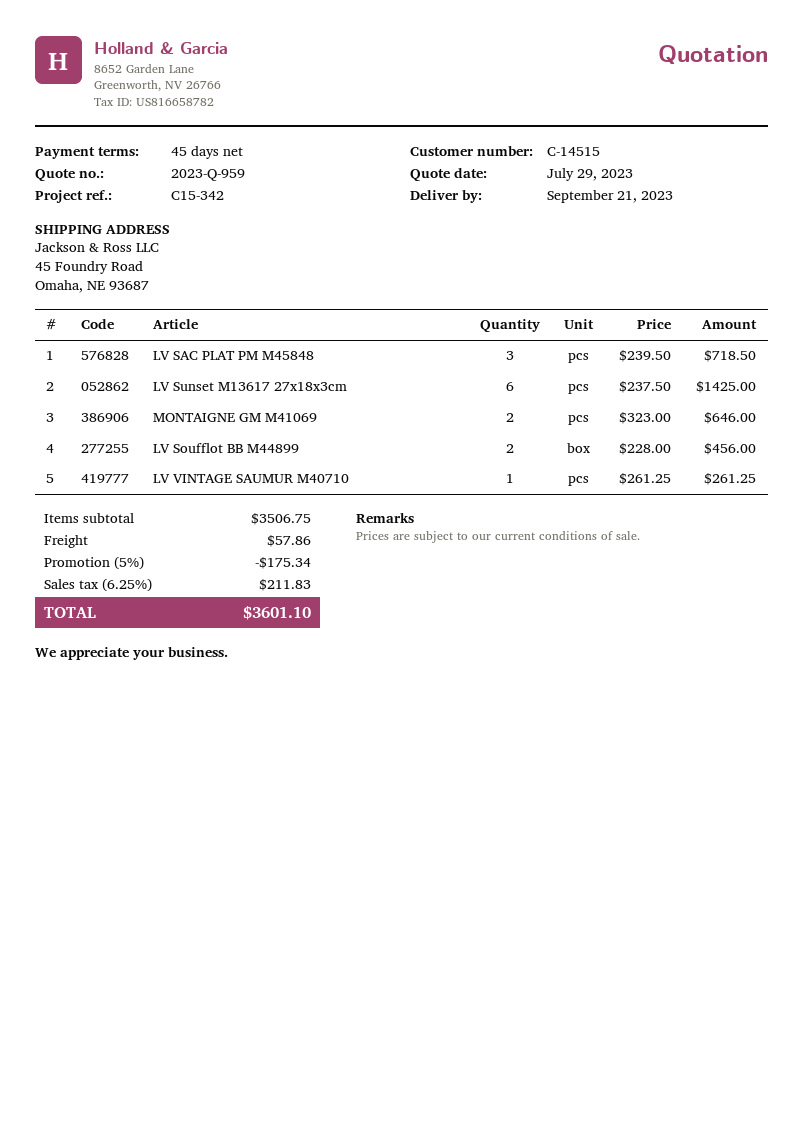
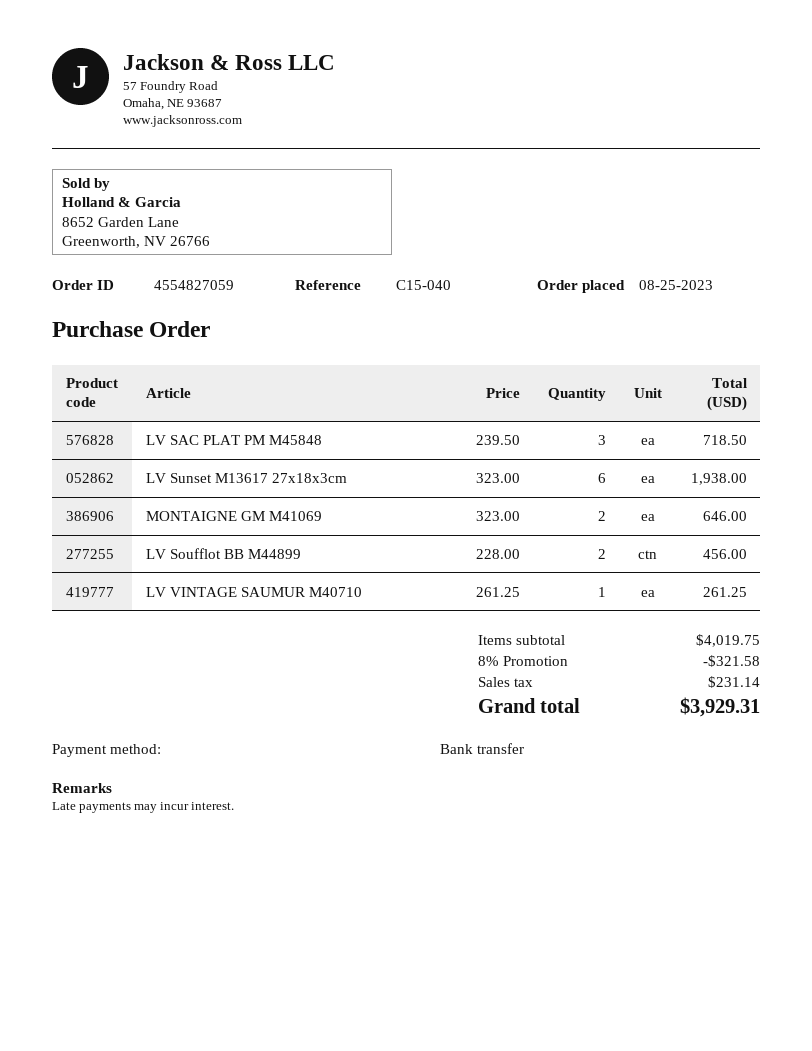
reference: C15-342 -> C15-040
LV Sunset M13617 27x18x3cm: 6 x 237.50 = 1425.00 -> 6 x 323.00 = 1938.00
subtotal: 3506.75 -> 4019.75
discount: 5% = 175.34 -> 8% = 321.58
shipping: 57.86 -> none
tax: 211.83 -> 231.14
total: 3601.10 -> 3929.31

